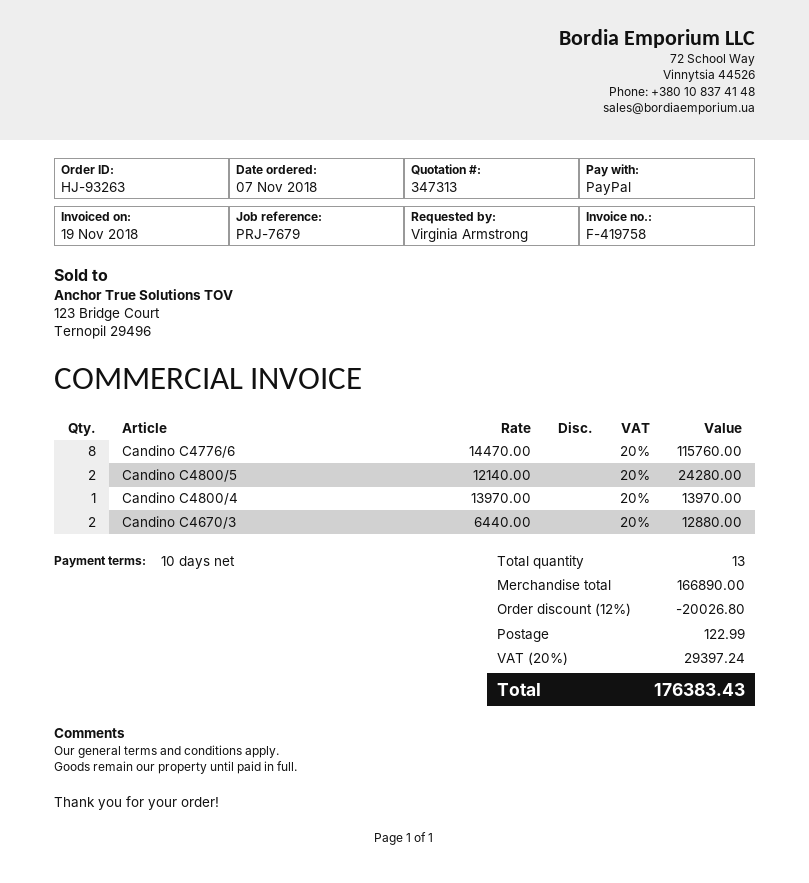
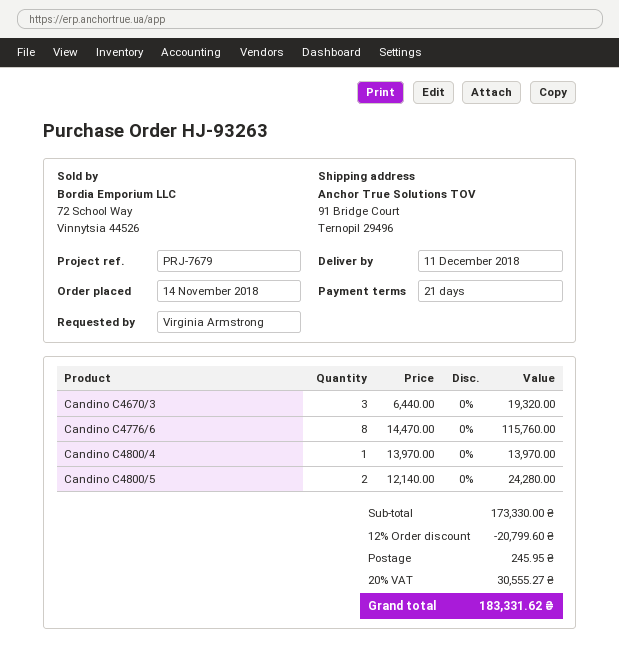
order date: 2018-11-07 -> 2018-11-14
payment terms: 10 days -> 21 days
Candino C4670/3: 2 x 6440.00 = 12880.00 -> 3 x 6440.00 = 19320.00
subtotal: 166890.00 -> 173330.00
discount: 12% = 20026.80 -> 12% = 20799.60
shipping: 122.99 -> 245.95
tax: 20% = 29397.24 -> 20% = 30555.27
total: 176383.43 -> 183331.62

